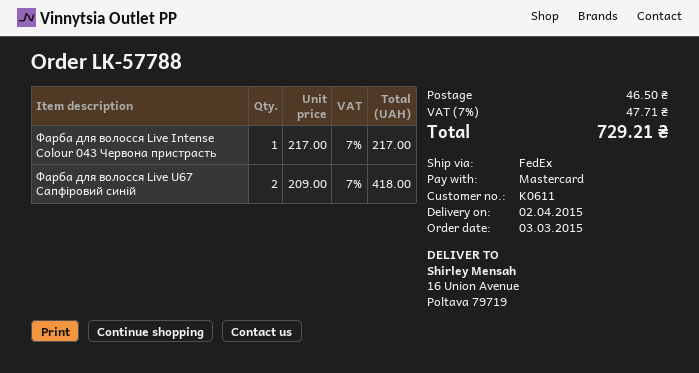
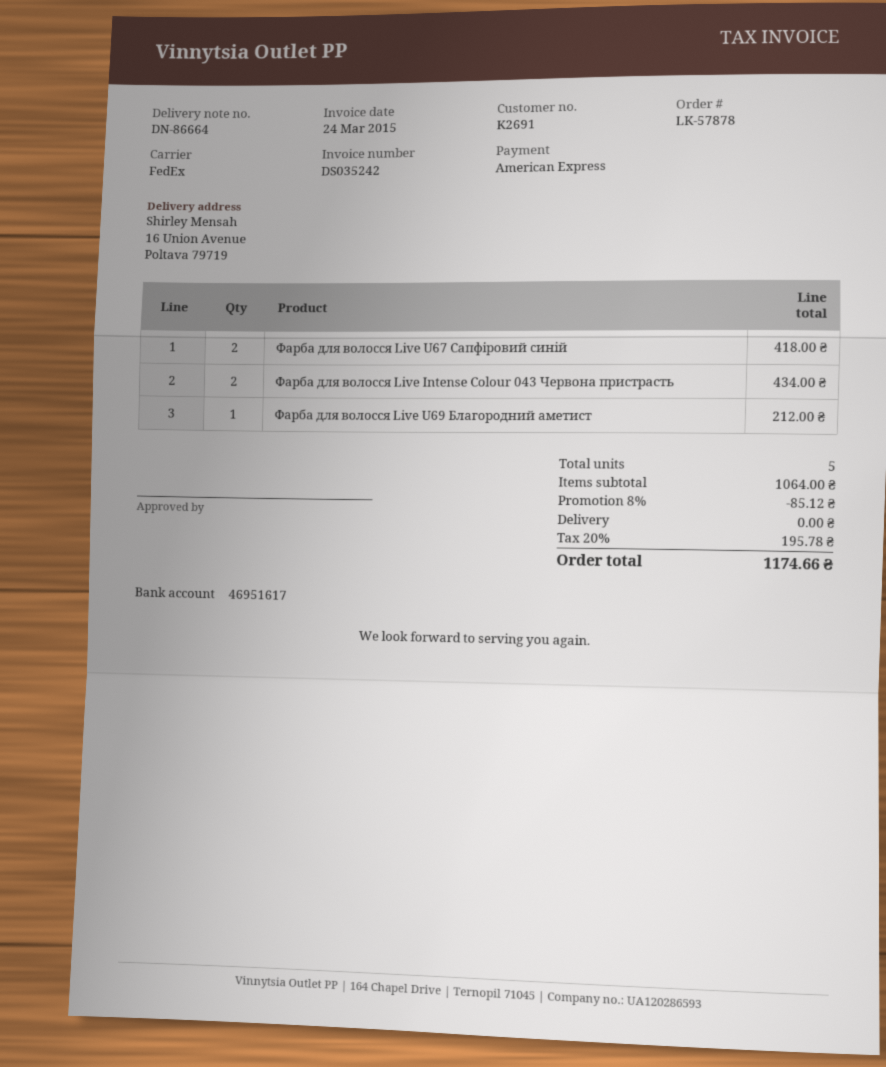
order number: LK-57788 -> LK-57878
customer number: K0611 -> K2691
payment method: Mastercard -> American Express
Фарба для волосся Live Intense Colour 043 Червона пристрасть: 1 for 217.00 -> 2 for 434.00
Фарба для волосся Live U69 Благородний аметист: none -> 1 for 212.00
discount: none -> 8% = 85.12
shipping: 46.50 -> 0.00
tax: 7% = 47.71 -> 20% = 195.78
total: 729.21 -> 1174.66

